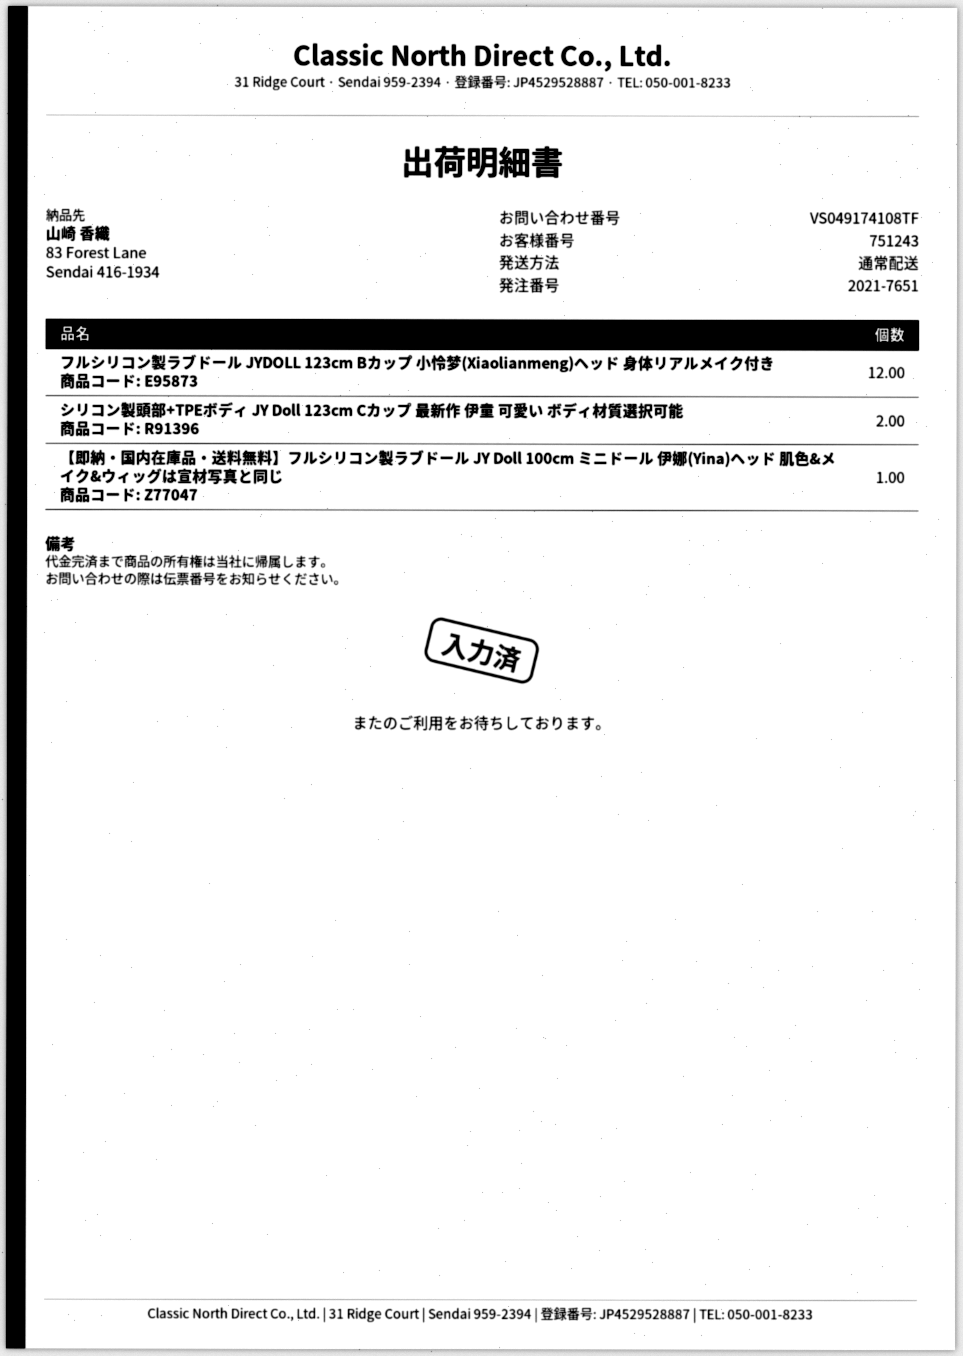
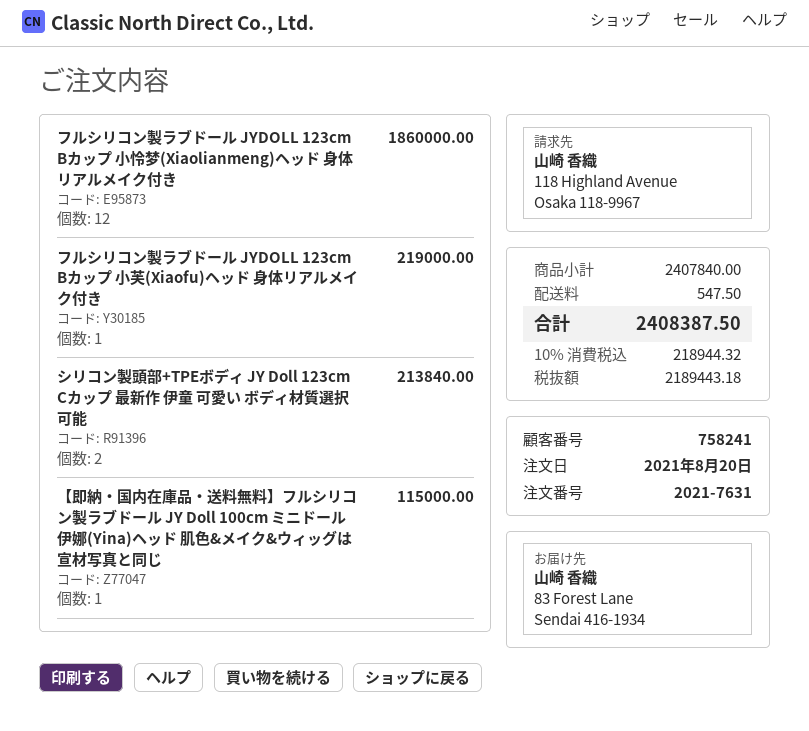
order number: 2021-7651 -> 2021-7631
customer number: 751243 -> 758241
フルシリコン製ラブドール JYDOLL 123cm Bカップ 小芙(Xiaofu)ヘッド 身体リアルメイク付き: none -> 1

